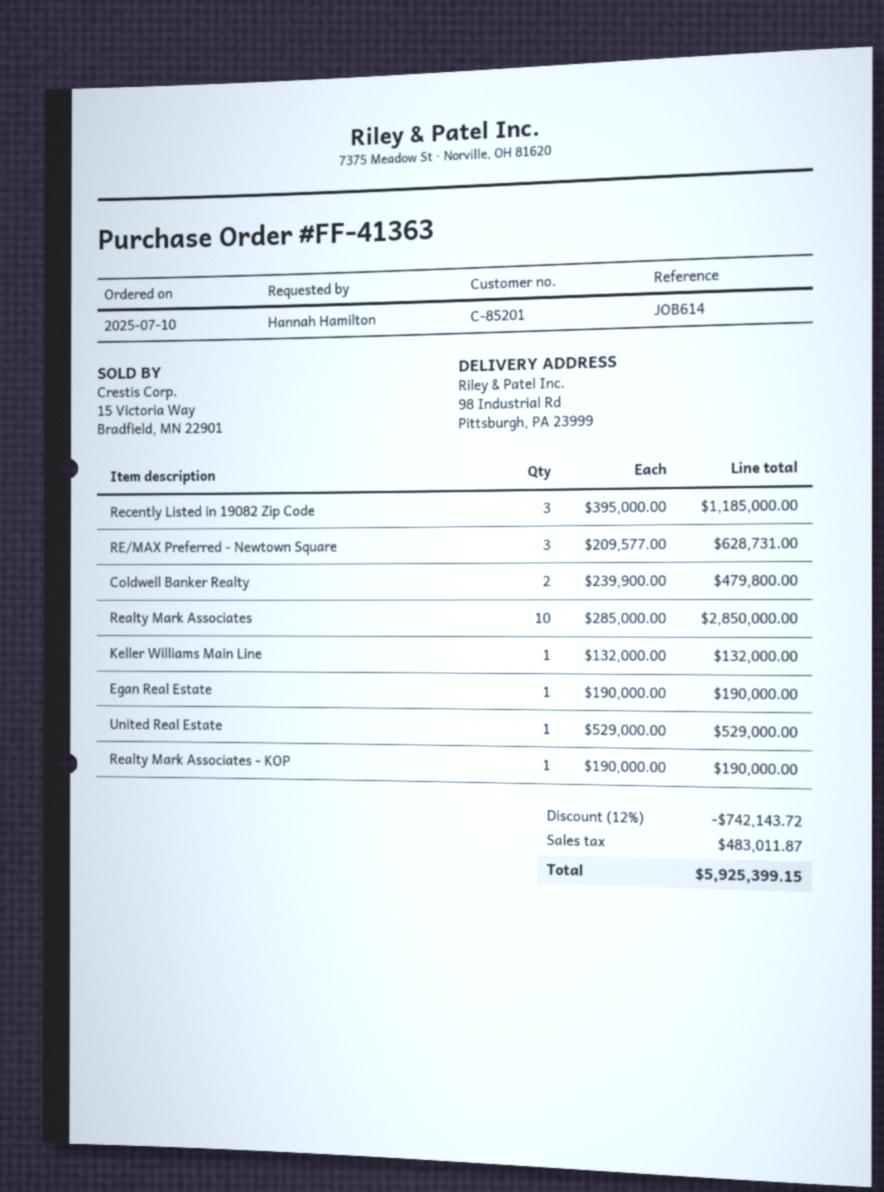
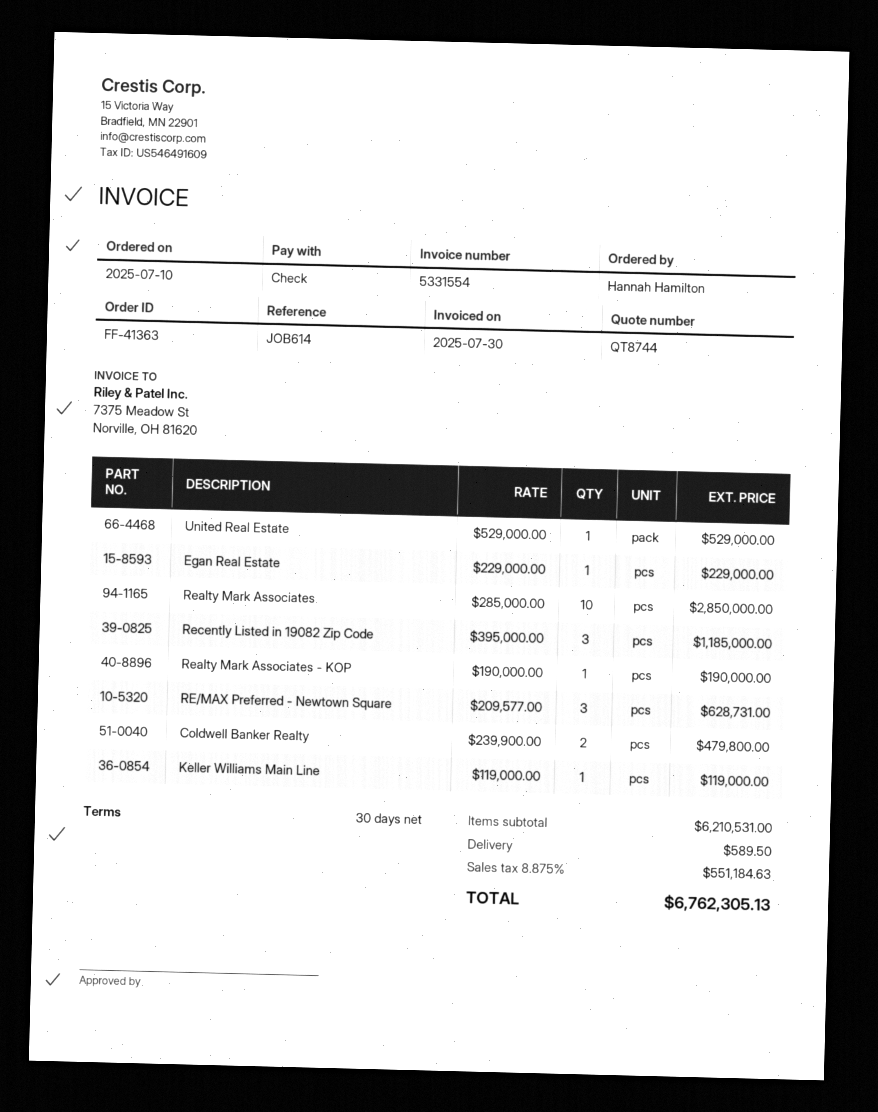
Keller Williams Main Line: 1 x 132000.00 = 132000.00 -> 1 x 119000.00 = 119000.00
Egan Real Estate: 1 x 190000.00 = 190000.00 -> 1 x 229000.00 = 229000.00
discount: 12% = 742143.72 -> none
shipping: none -> 589.50
tax: 483011.87 -> 551184.63
total: 5925399.15 -> 6762305.13

